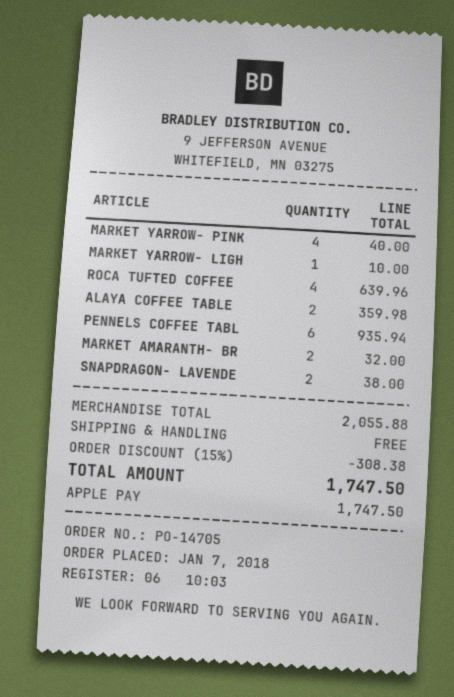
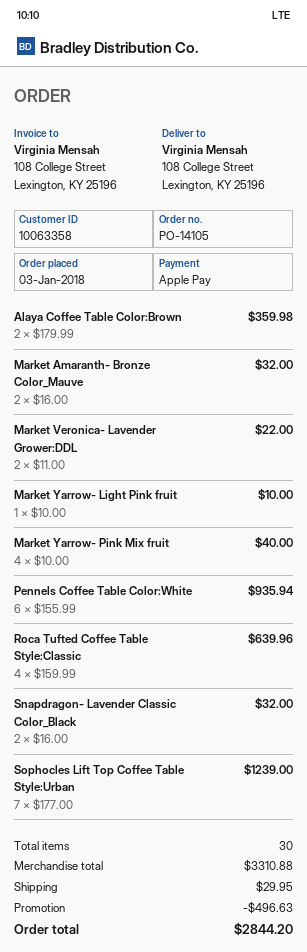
order number: PO-14705 -> PO-14105
order date: 2018-01-07 -> 2018-01-03
SNAPDRAGON- LAVENDE: 2 for 38.00 -> 2 for 32.00
Market Veronica- Lavender Grower:DDL: none -> 2 for 22.00
Sophocles Lift Top Coffee Table Style:Urban: none -> 7 for 1239.00
subtotal: 2055.88 -> 3310.88
discount: 308.38 -> 496.63
shipping: 0.00 -> 29.95
total: 1747.50 -> 2844.20

